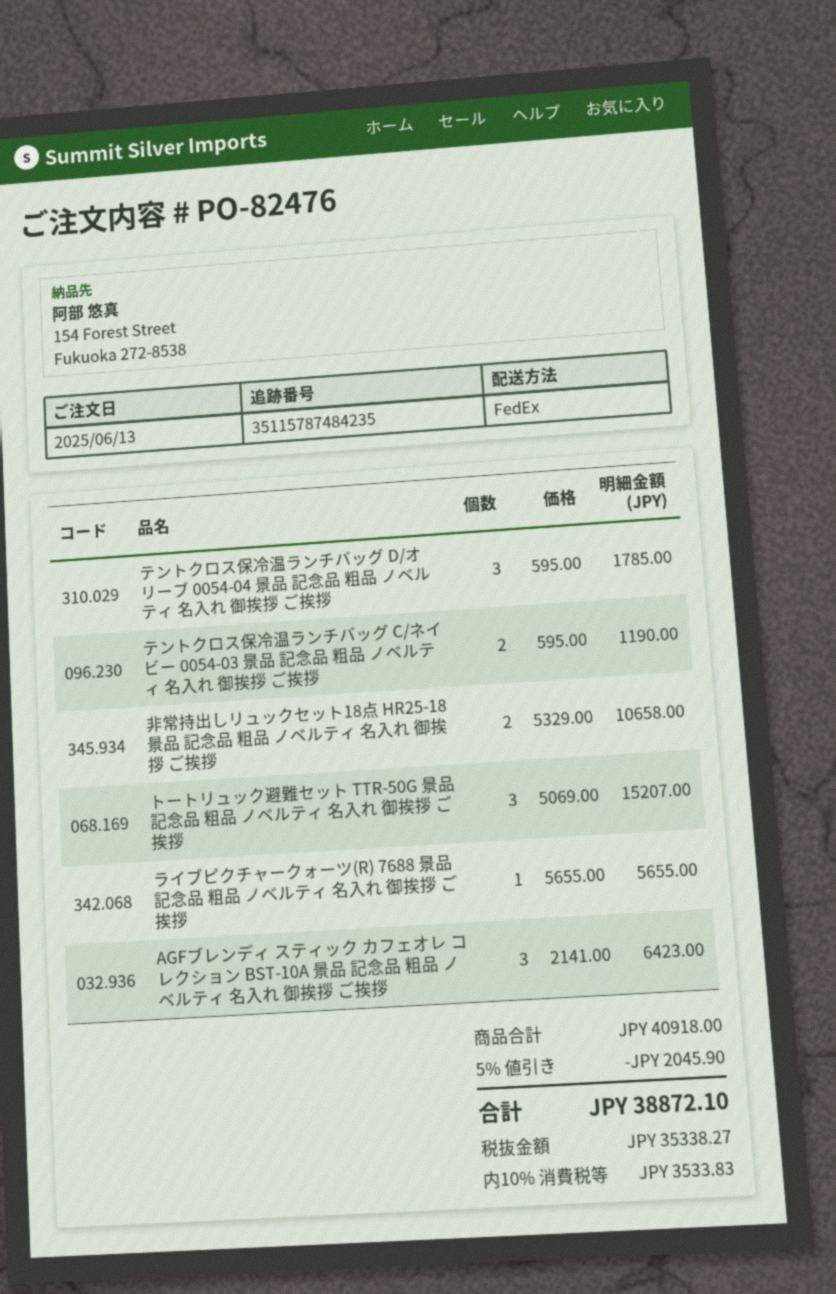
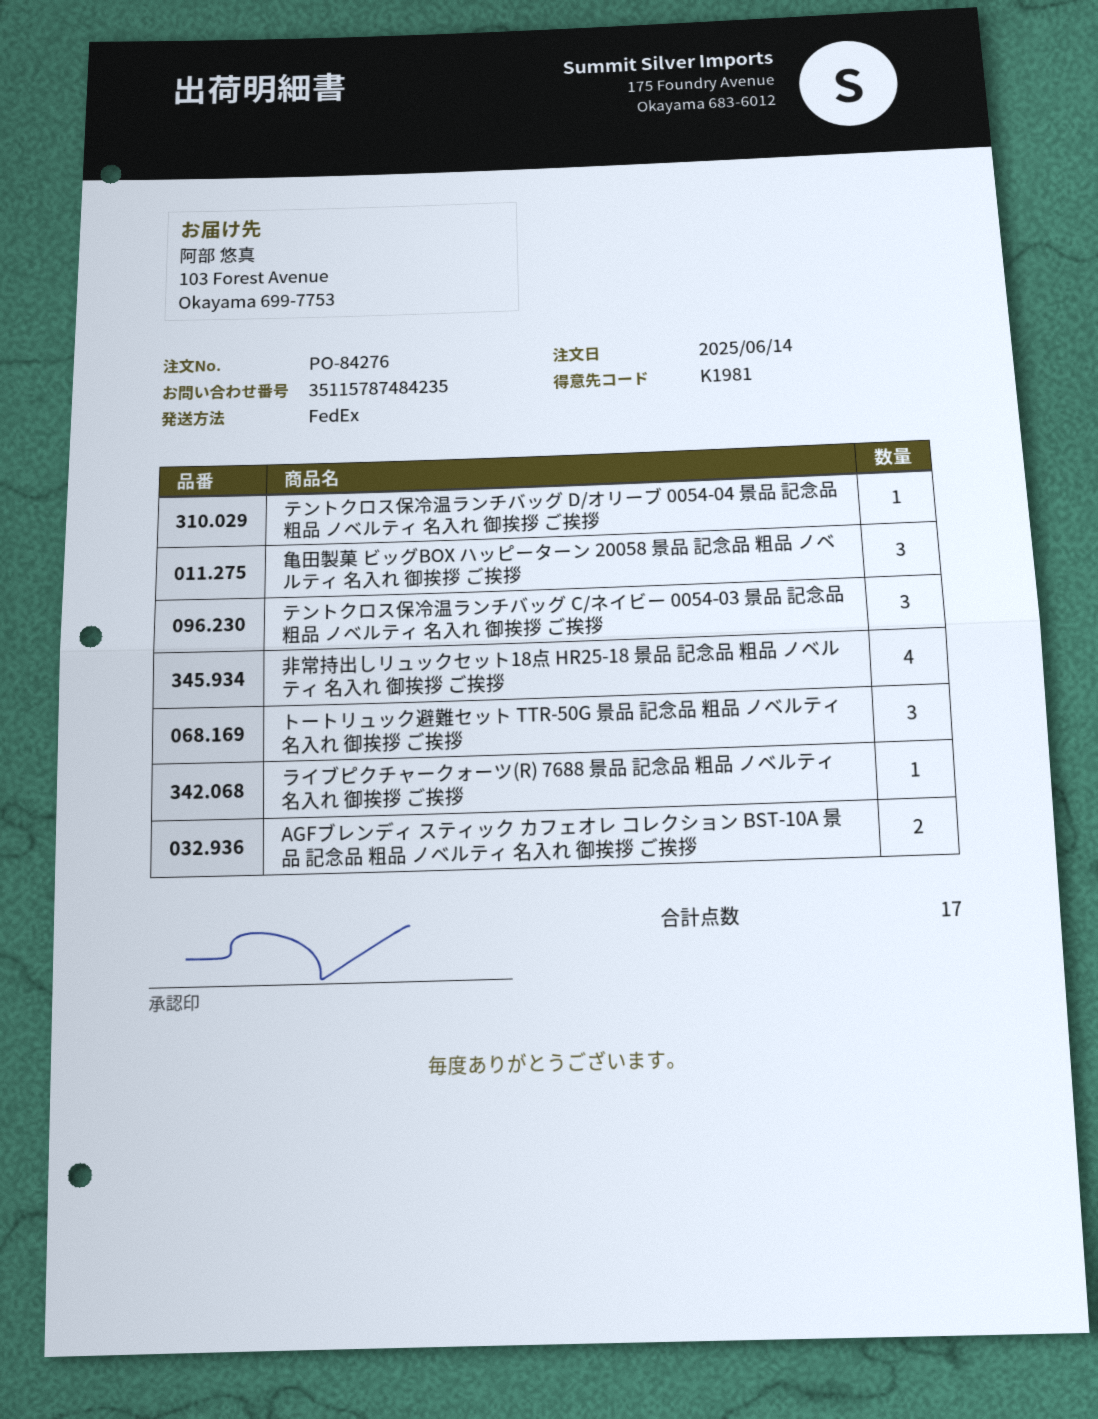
order number: PO-82476 -> PO-84276
order date: 2025-06-13 -> 2025-06-14
ship to: 154 Forest Street, Fukuoka 272-8538 -> 103 Forest Avenue, Okayama 699-7753
テントクロス保冷温ランチバッグ D/オリーブ 0054-04 景品 記念品 粗品 ノベルティ 名入れ 御挨拶 ご挨拶: 3 -> 1
テントクロス保冷温ランチバッグ C/ネイビー 0054-03 景品 記念品 粗品 ノベルティ 名入れ 御挨拶 ご挨拶: 2 -> 3
非常持出しリュックセット18点 HR25-18 景品 記念品 粗品 ノベルティ 名入れ 御挨拶 ご挨拶: 2 -> 4
AGFブレンディ スティック カフェオレ コレクション BST-10A 景品 記念品 粗品 ノベルティ 名入れ 御挨拶 ご挨拶: 3 -> 2
亀田製菓 ビッグBOX ハッピーターン 20058 景品 記念品 粗品 ノベルティ 名入れ 御挨拶 ご挨拶: none -> 3

